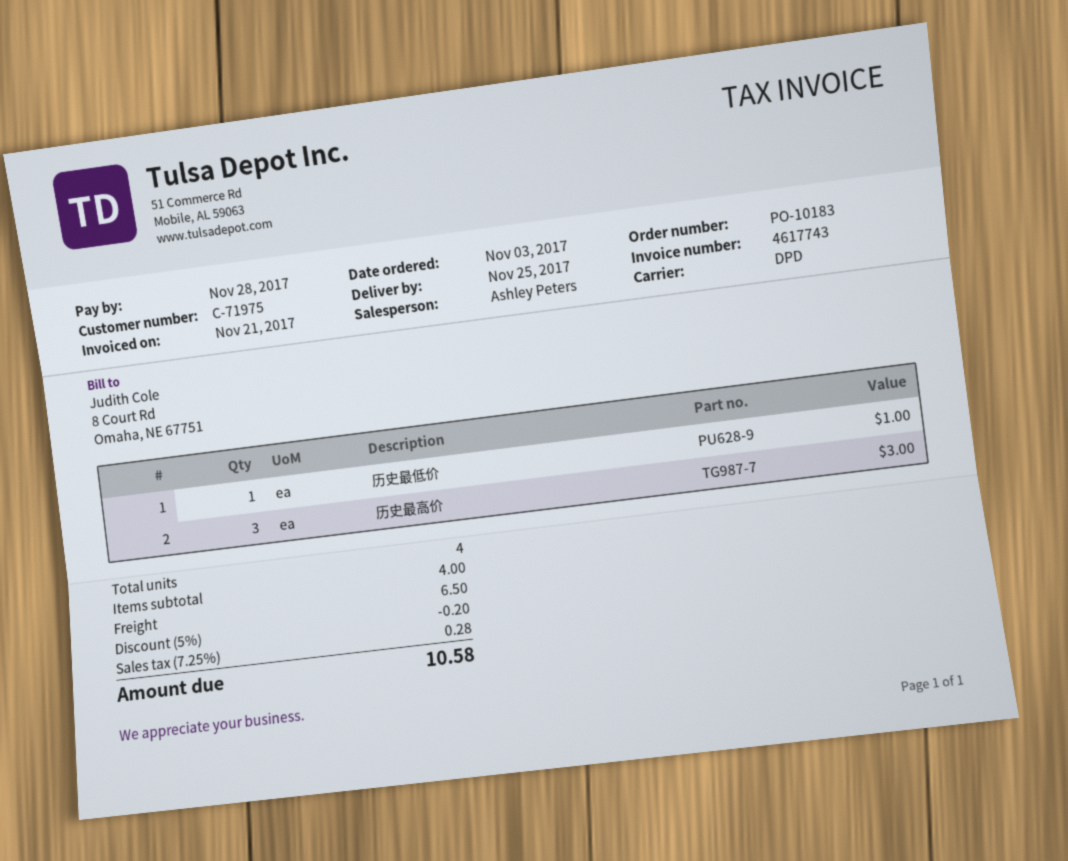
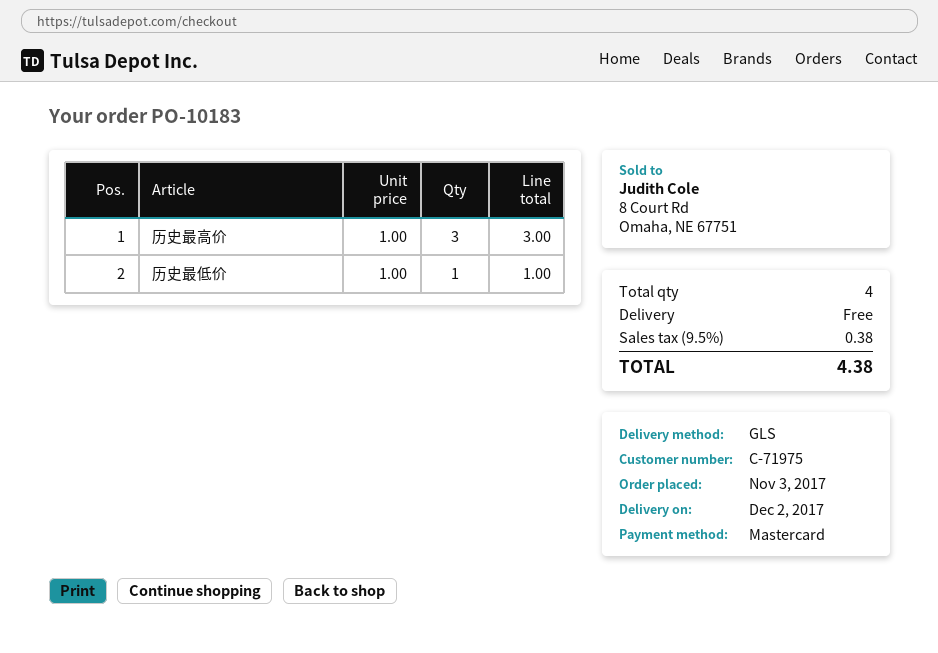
delivery date: 2017-11-25 -> 2017-12-02
shipping method: DPD -> GLS
discount: 5% = 0.20 -> none
shipping: 6.50 -> 0.00
tax: 7.25% = 0.28 -> 9.5% = 0.38
total: 10.58 -> 4.38

